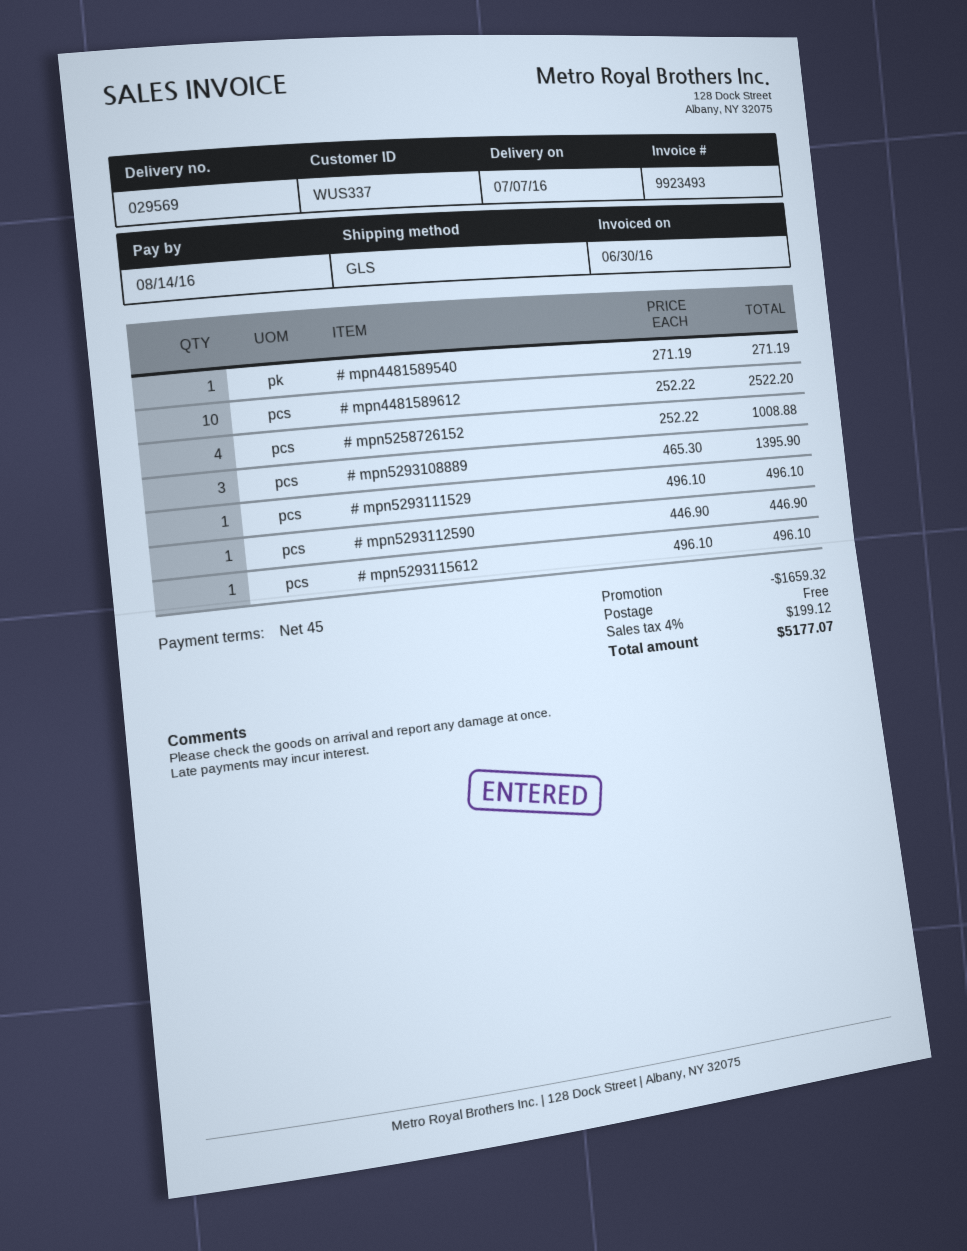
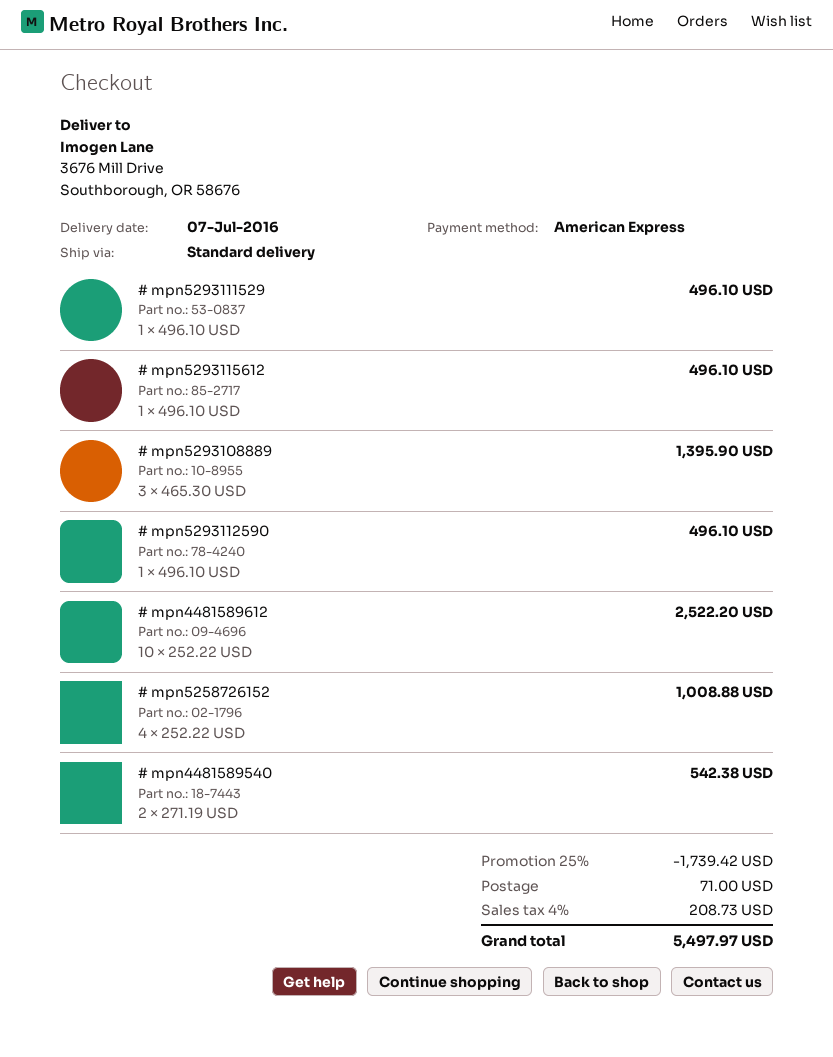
shipping method: GLS -> standard
# mpn4481589540: 1 x 271.19 = 271.19 -> 2 x 271.19 = 542.38
# mpn5293112590: 1 x 446.90 = 446.90 -> 1 x 496.10 = 496.10
discount: 1659.32 -> 1739.42
shipping: 0.00 -> 71.00
tax: 4% = 199.12 -> 4% = 208.73
total: 5177.07 -> 5497.97

